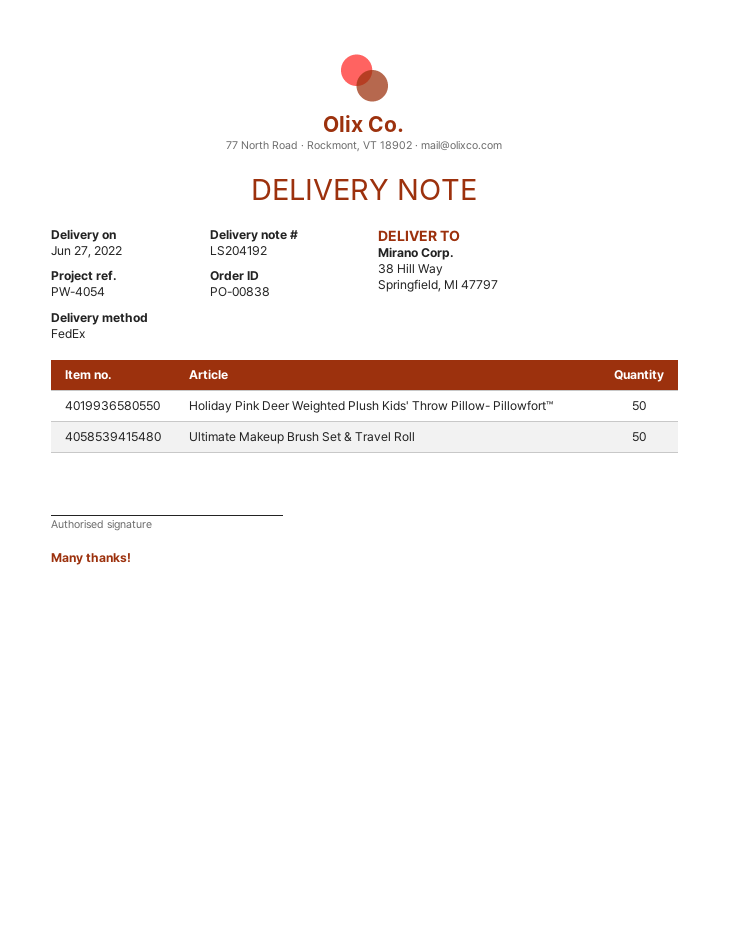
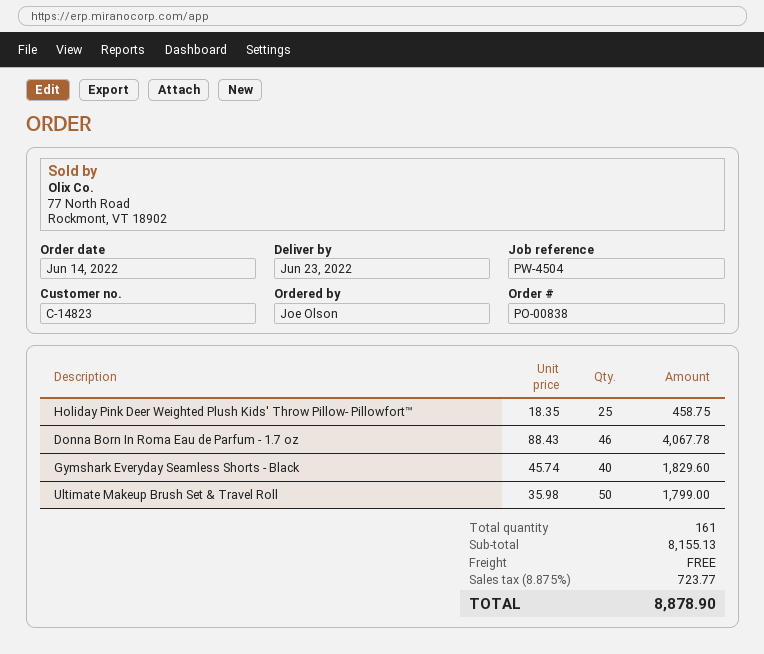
delivery date: 2022-06-27 -> 2022-06-23
reference: PW-4054 -> PW-4504
Holiday Pink Deer Weighted Plush Kids' Throw Pillow- Pillowfort™: 50 -> 25
Donna Born In Roma Eau de Parfum - 1.7 oz: none -> 46
Gymshark Everyday Seamless Shorts - Black: none -> 40

